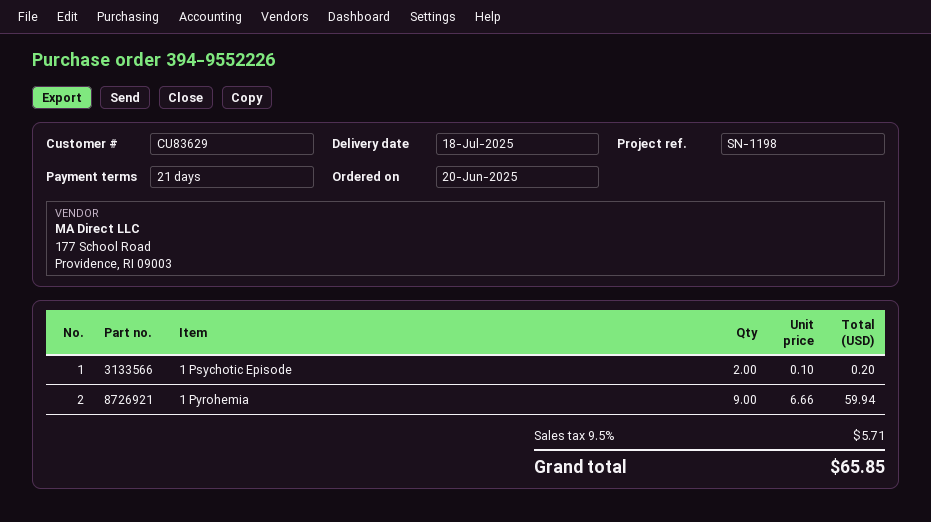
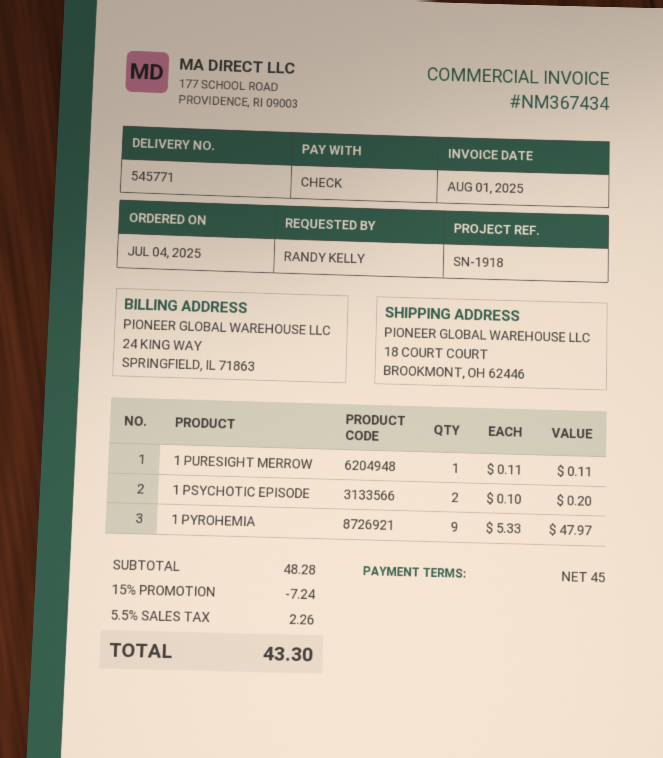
order date: 2025-06-20 -> 2025-07-04
payment terms: 21 days -> 45 days
reference: SN-1198 -> SN-1918
1 Pyrohemia: 9 x 6.66 = 59.94 -> 9 x 5.33 = 47.97
1 PURESIGHT MERROW: none -> 1 x 0.11 = 0.11
discount: none -> 15% = 7.24
tax: 9.5% = 5.71 -> 5.5% = 2.26
total: 65.85 -> 43.30

